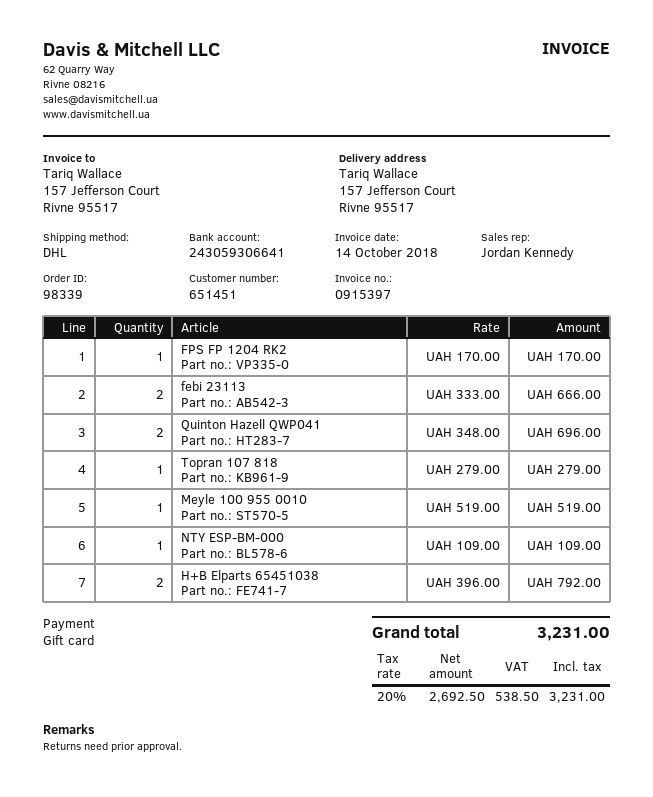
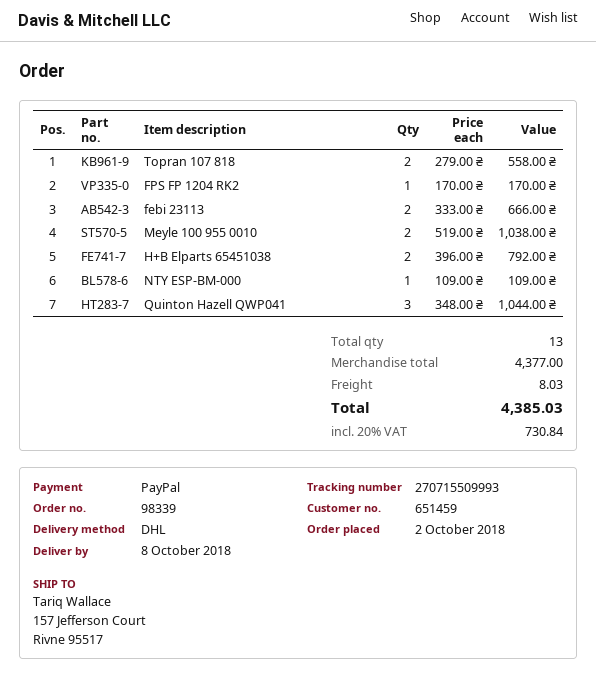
customer number: 651451 -> 651459
payment method: gift card -> PayPal
Quinton Hazell QWP041: 2 x 348.00 = 696.00 -> 3 x 348.00 = 1044.00
Topran 107 818: 1 x 279.00 = 279.00 -> 2 x 279.00 = 558.00
Meyle 100 955 0010: 1 x 519.00 = 519.00 -> 2 x 519.00 = 1038.00
shipping: none -> 8.03
tax: 20% = 538.50 -> 20% = 730.84
total: 3231.00 -> 4385.03

